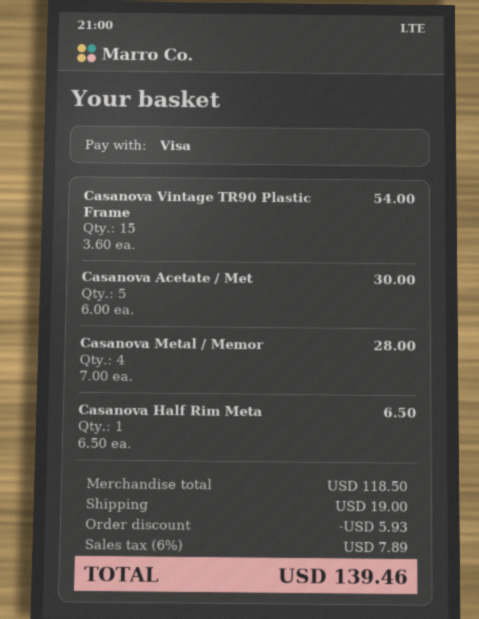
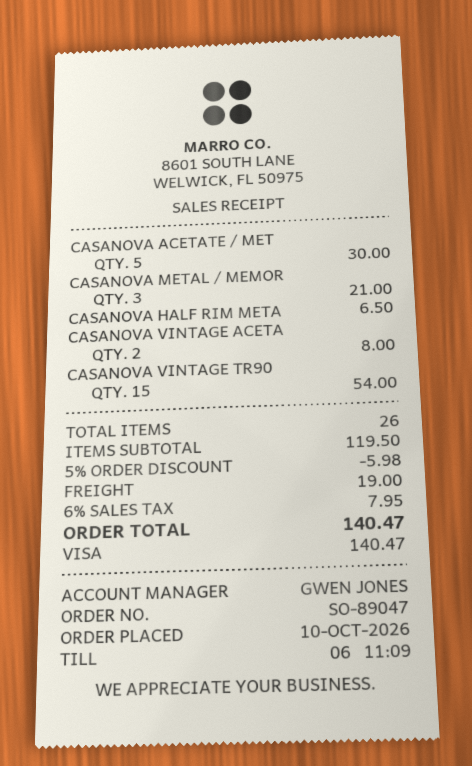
Casanova Metal / Memor: 4 for 28.00 -> 3 for 21.00
CASANOVA VINTAGE ACETA: none -> 2 for 8.00
subtotal: 118.50 -> 119.50
discount: 5.93 -> 5.98
tax: 6% = 7.89 -> 6% = 7.95
total: 139.46 -> 140.47

